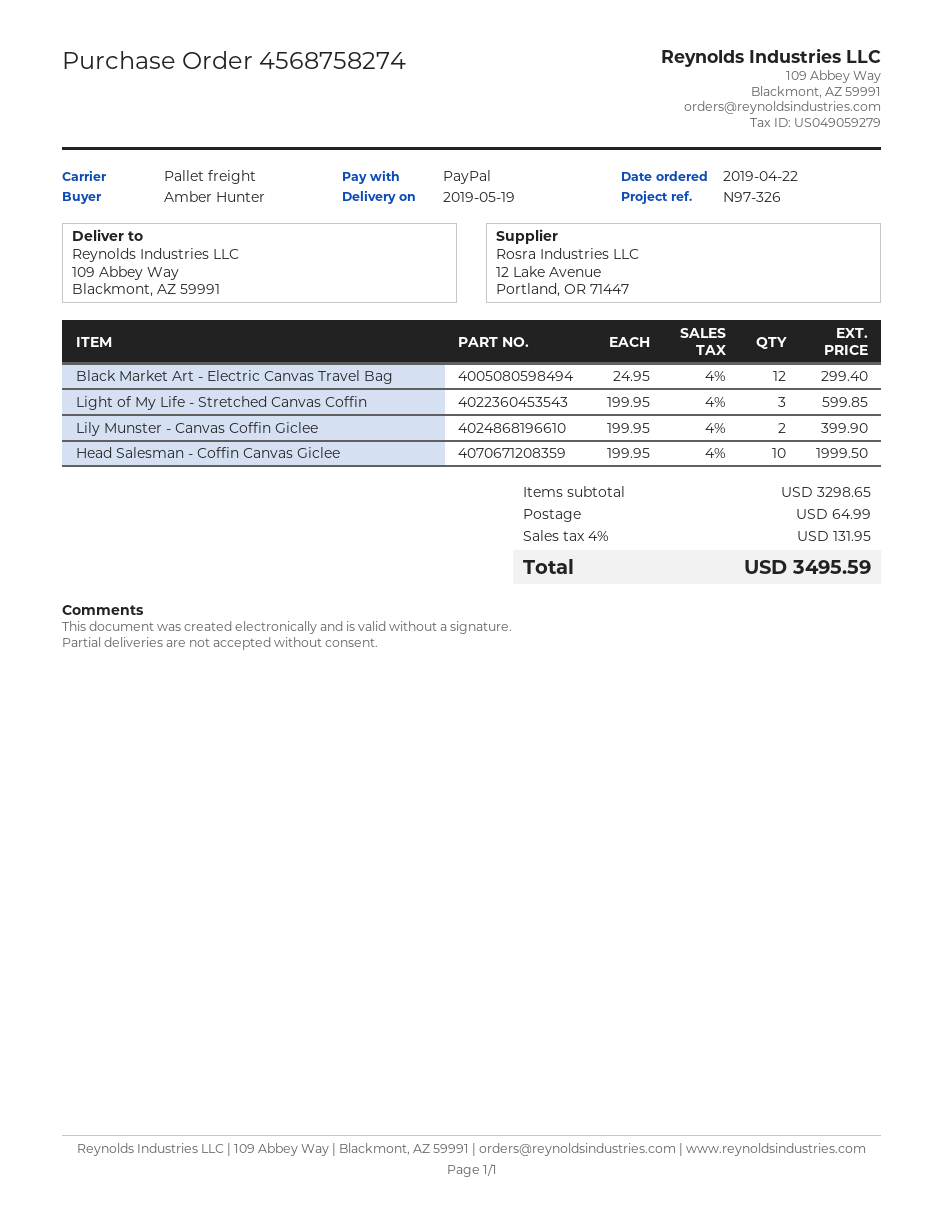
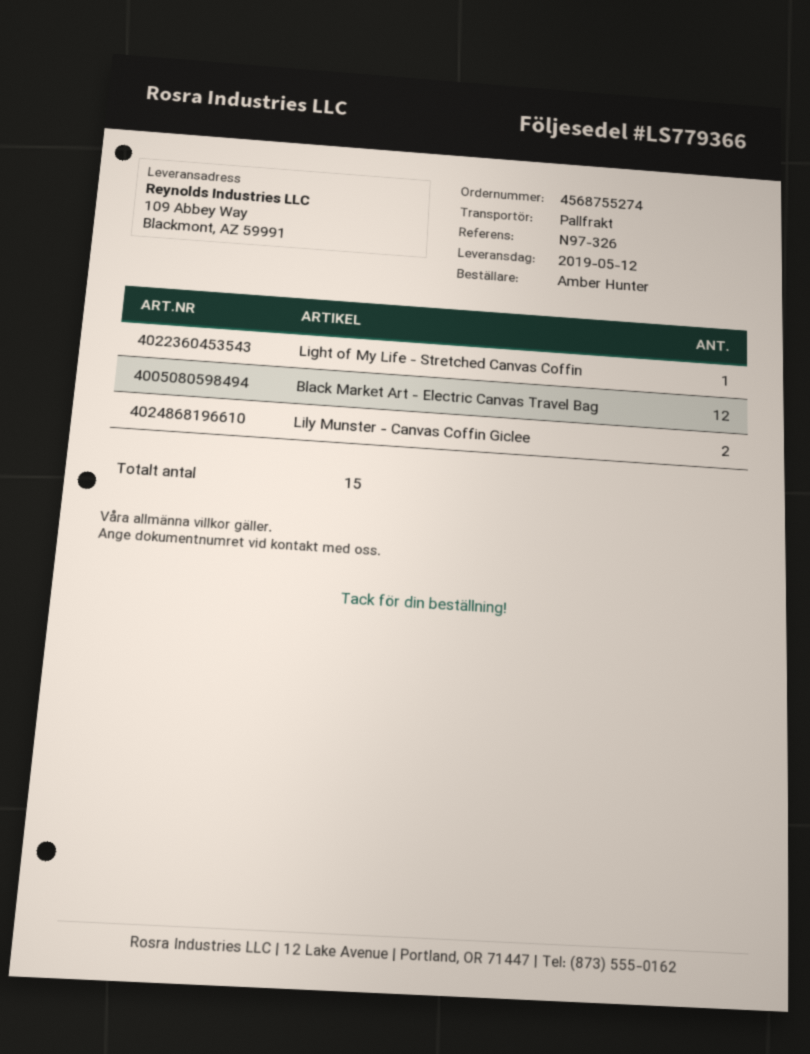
order number: 4568758274 -> 4568755274
delivery date: 2019-05-19 -> 2019-05-12
Light of My Life - Stretched Canvas Coffin: 3 -> 1
Head Salesman - Coffin Canvas Giclee: 10 -> none

